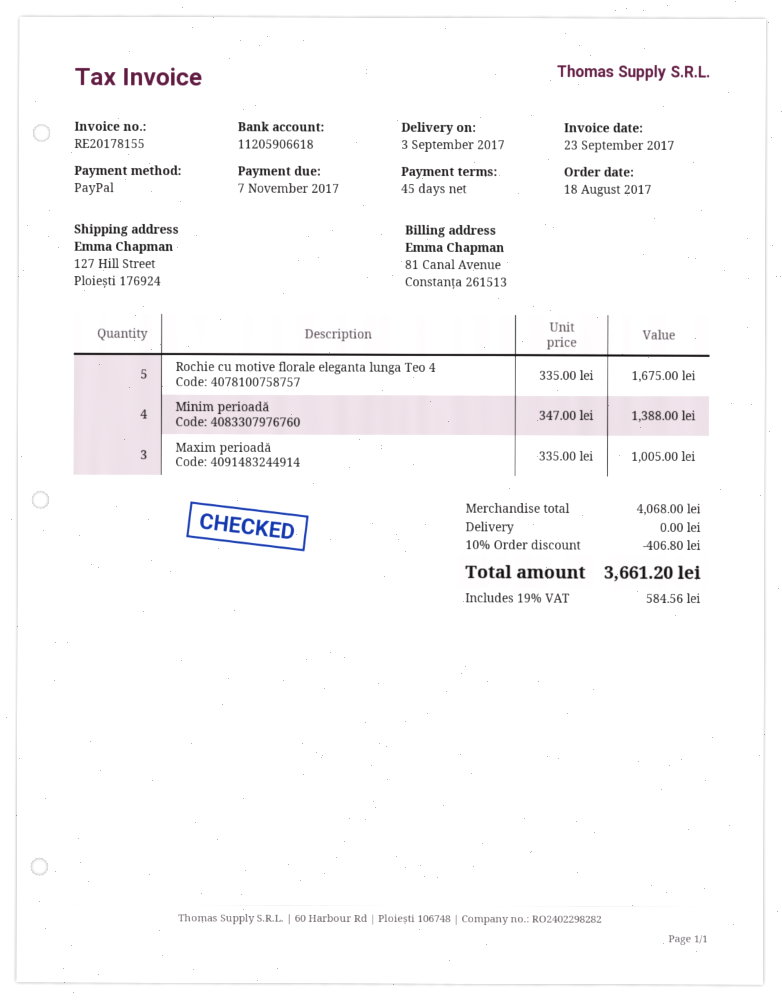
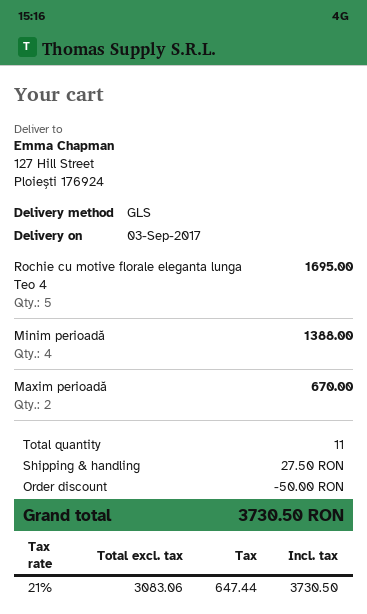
Rochie cu motive florale eleganta lunga Teo 4: 5 for 1675.00 -> 5 for 1695.00
Maxim perioadă: 3 for 1005.00 -> 2 for 670.00
discount: 406.80 -> 50.00
shipping: 0.00 -> 27.50
tax: 19% = 584.56 -> 21% = 647.44
total: 3661.20 -> 3730.50

